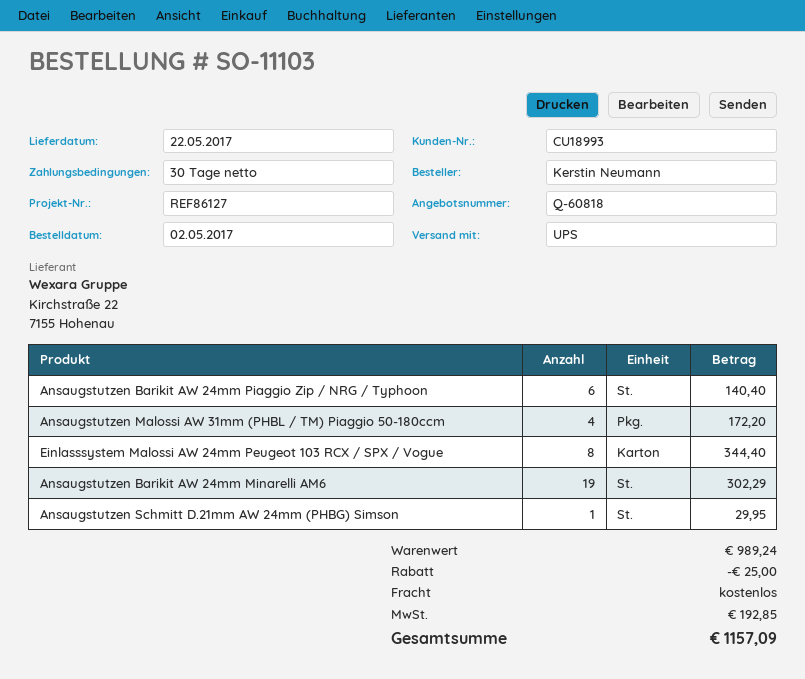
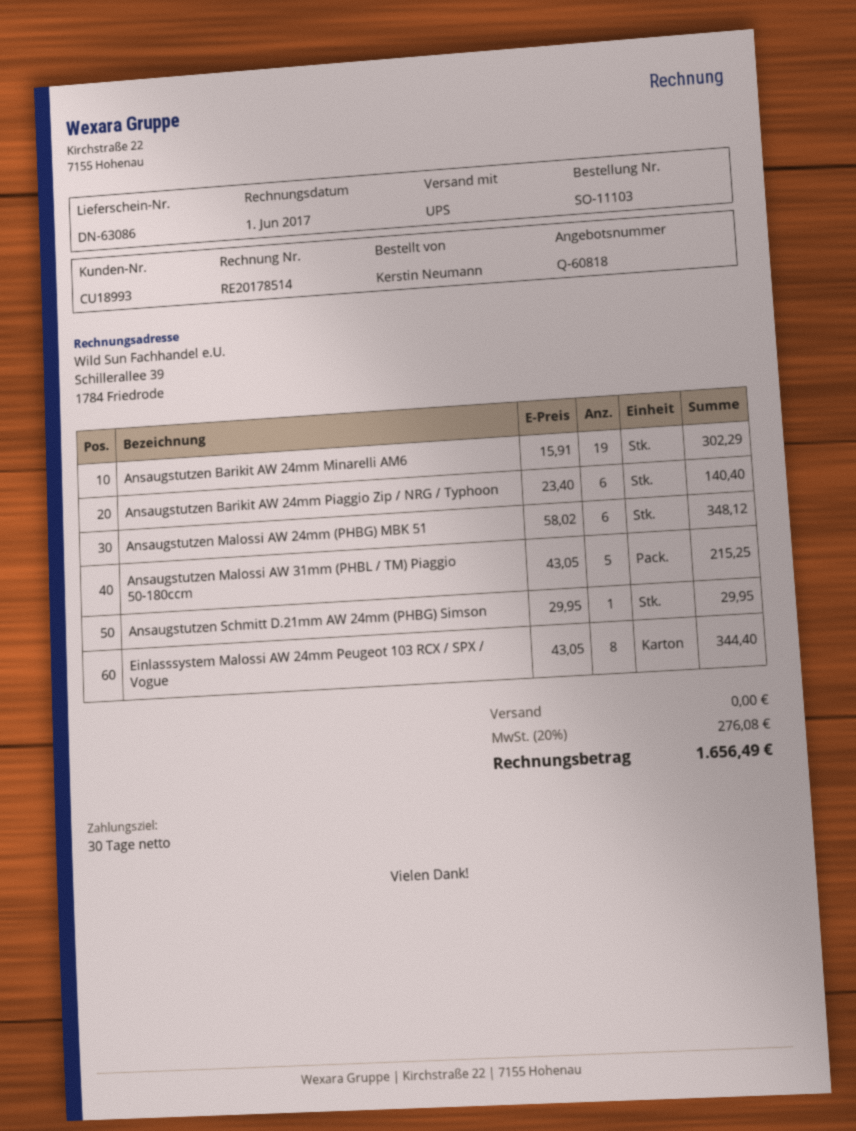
Ansaugstutzen Malossi AW 31mm (PHBL / TM) Piaggio 50-180ccm: 4 for 172.20 -> 5 for 215.25
Ansaugstutzen Malossi AW 24mm (PHBG) MBK 51: none -> 6 for 348.12
discount: 25.00 -> none
tax: 192.85 -> 276.08
total: 1157.09 -> 1656.49

